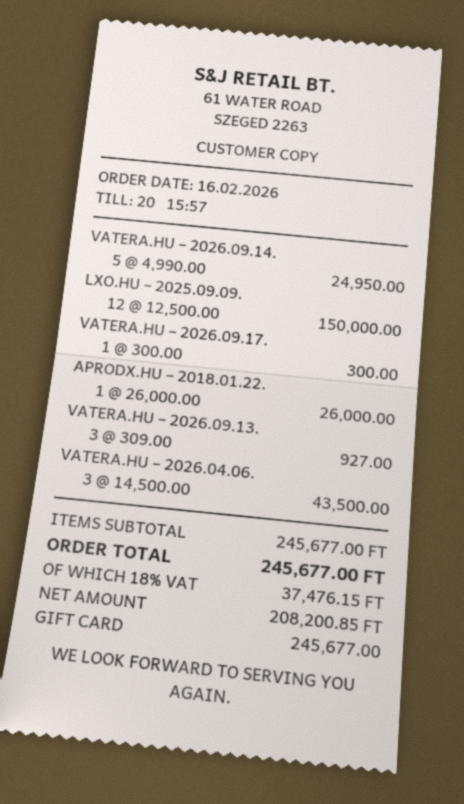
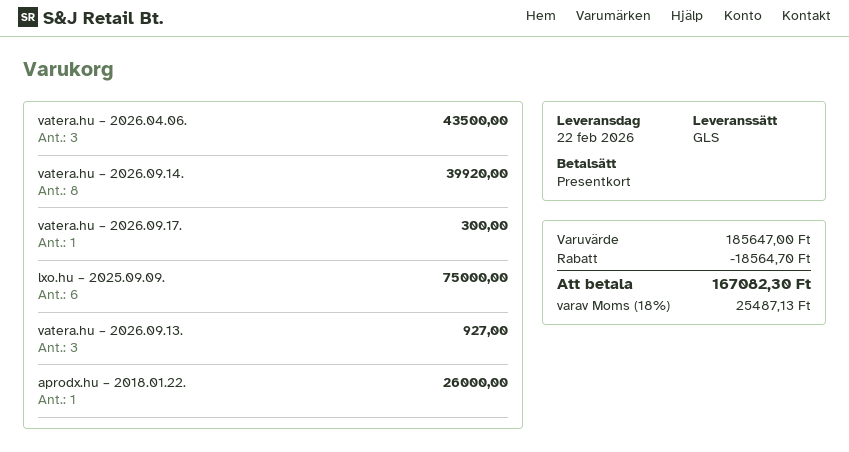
VATERA.HU – 2026.09.14.: 5 for 24950.00 -> 8 for 39920.00
LXO.HU – 2025.09.09.: 12 for 150000.00 -> 6 for 75000.00
subtotal: 245677.00 -> 185647.00
discount: none -> 18564.70
tax: 18% = 37476.15 -> 18% = 25487.13
total: 245677.00 -> 167082.30

